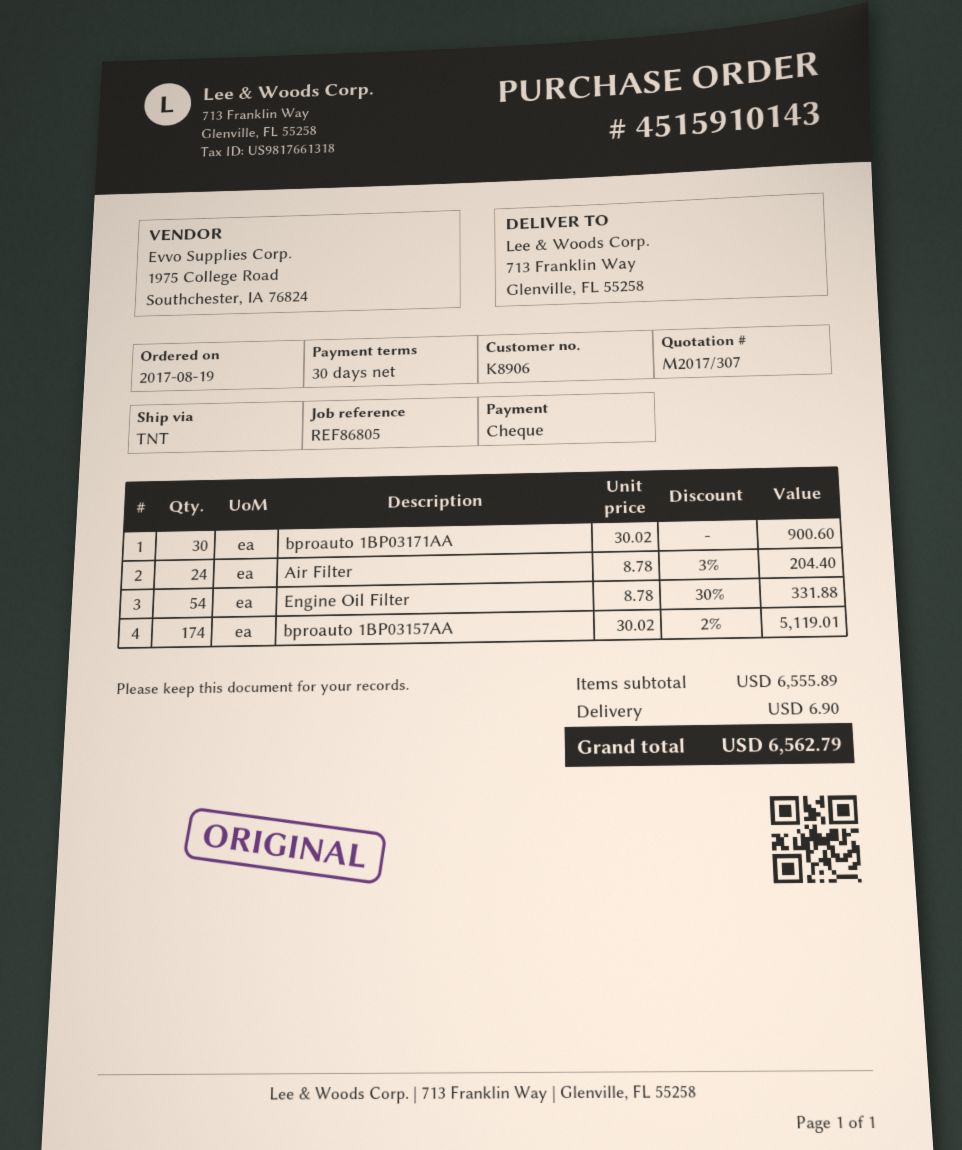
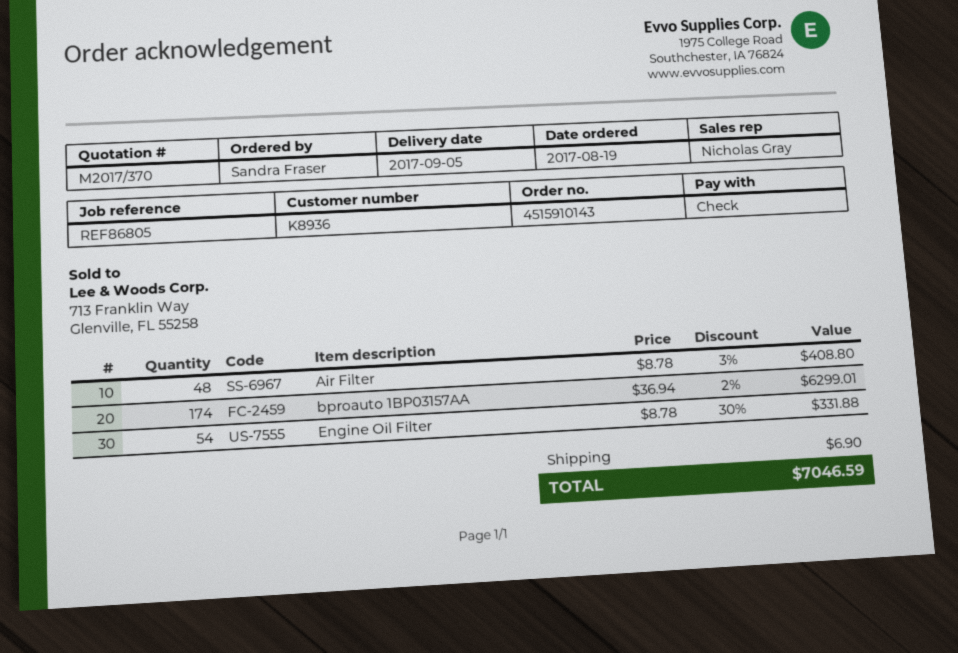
quote number: M2017/307 -> M2017/370
customer number: K8906 -> K8936
bproauto 1BP03171AA: 30 x 30.02 = 900.60 -> none
Air Filter: 24 x 8.78 - 3% = 204.40 -> 48 x 8.78 - 3% = 408.80
bproauto 1BP03157AA: 174 x 30.02 - 2% = 5119.01 -> 174 x 36.94 - 2% = 6299.01
total: 6562.79 -> 7046.59

